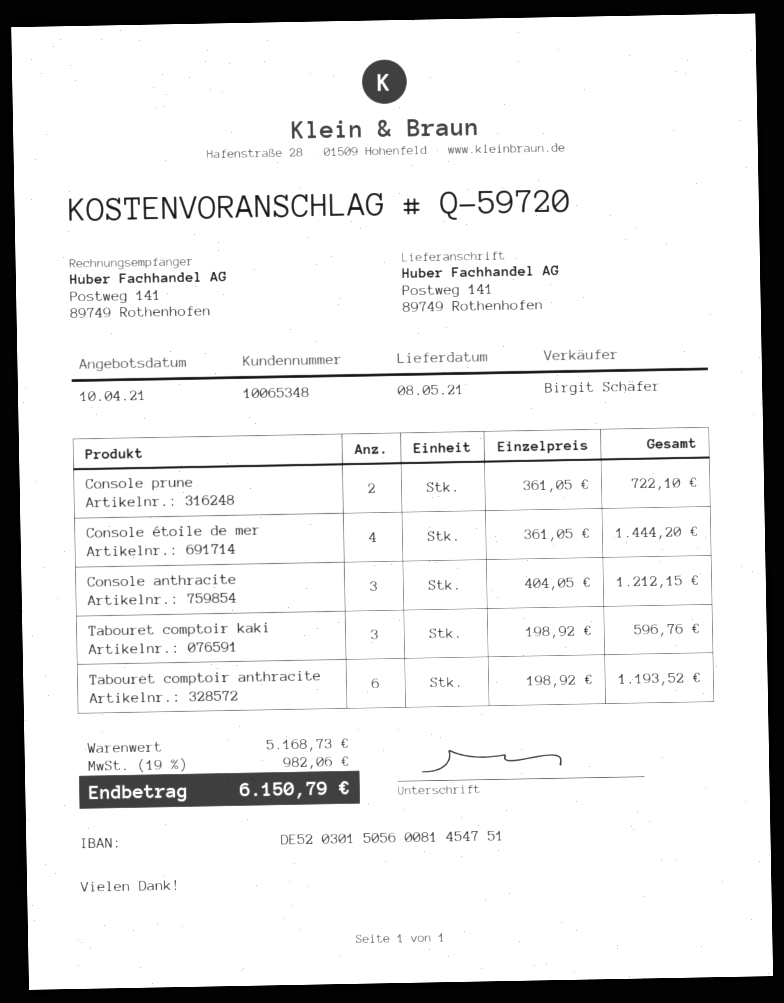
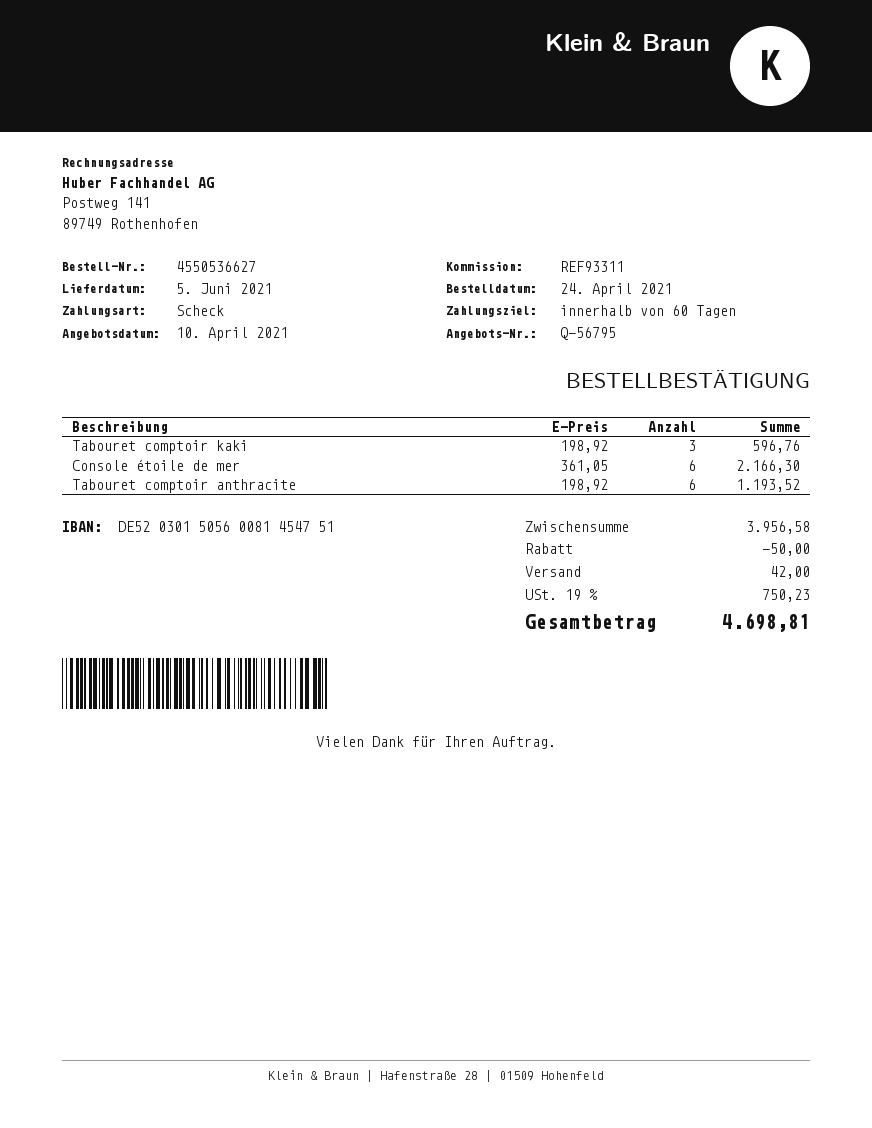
quote number: Q-59720 -> Q-56795
delivery date: 2021-05-08 -> 2021-06-05
Console prune: 2 x 361.05 = 722.10 -> none
Console étoile de mer: 4 x 361.05 = 1444.20 -> 6 x 361.05 = 2166.30
Console anthracite: 3 x 404.05 = 1212.15 -> none
subtotal: 5168.73 -> 3956.58
discount: none -> 50.00
shipping: none -> 42.00
tax: 19% = 982.06 -> 19% = 750.23
total: 6150.79 -> 4698.81

